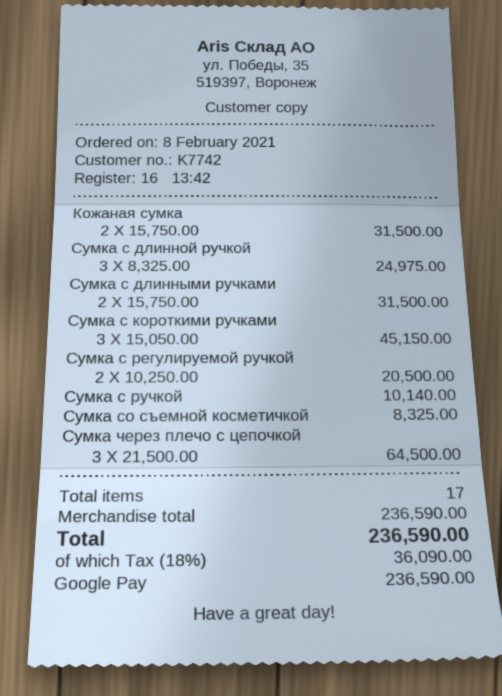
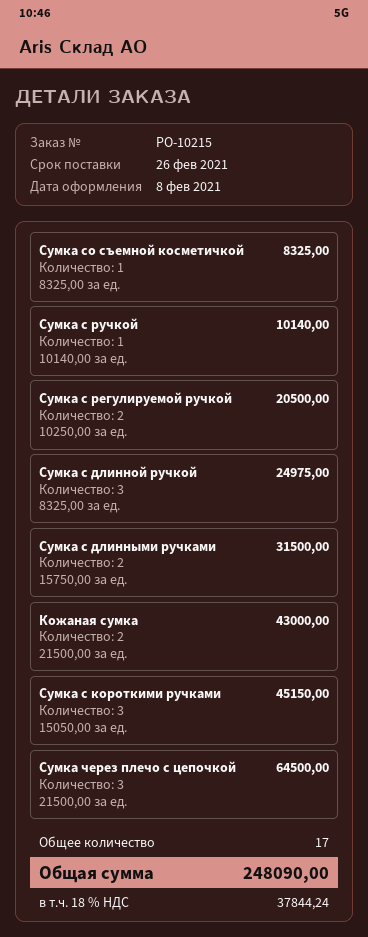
Кожаная сумка: 2 x 15750.00 = 31500.00 -> 2 x 21500.00 = 43000.00
tax: 18% = 36090.00 -> 18% = 37844.24
total: 236590.00 -> 248090.00

